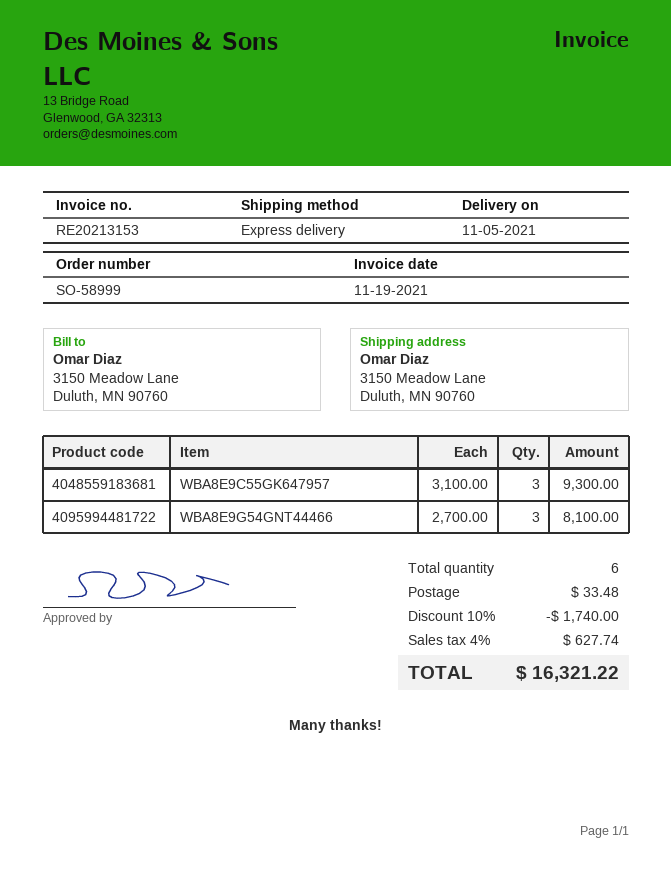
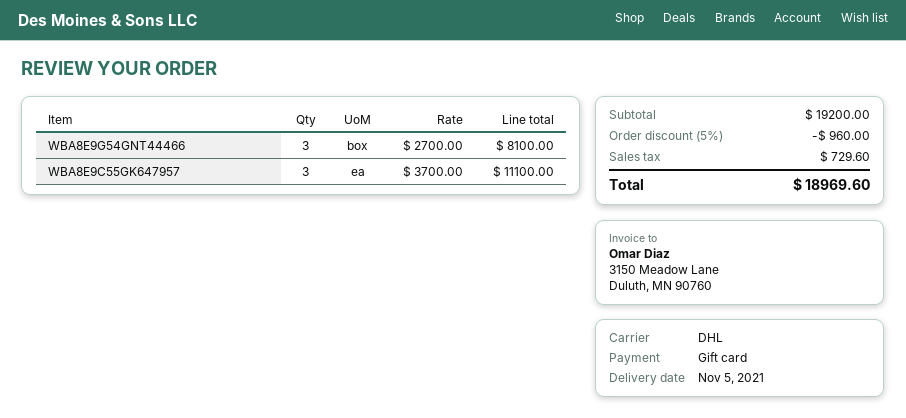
shipping method: express -> DHL
WBA8E9C55GK647957: 3 x 3100.00 = 9300.00 -> 3 x 3700.00 = 11100.00
discount: 10% = 1740.00 -> 5% = 960.00
shipping: 33.48 -> none
tax: 627.74 -> 729.60
total: 16321.22 -> 18969.60

